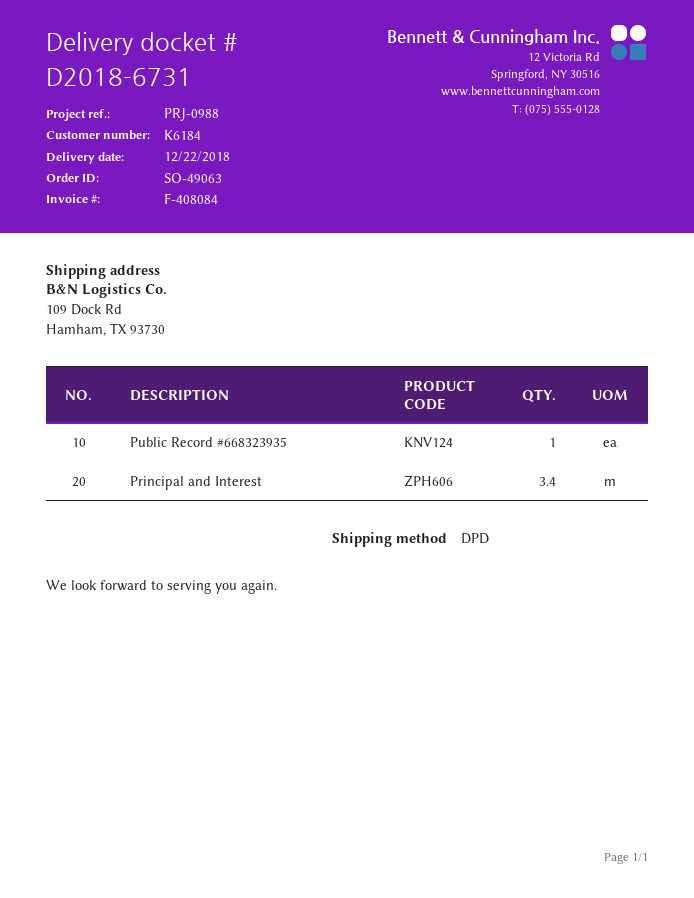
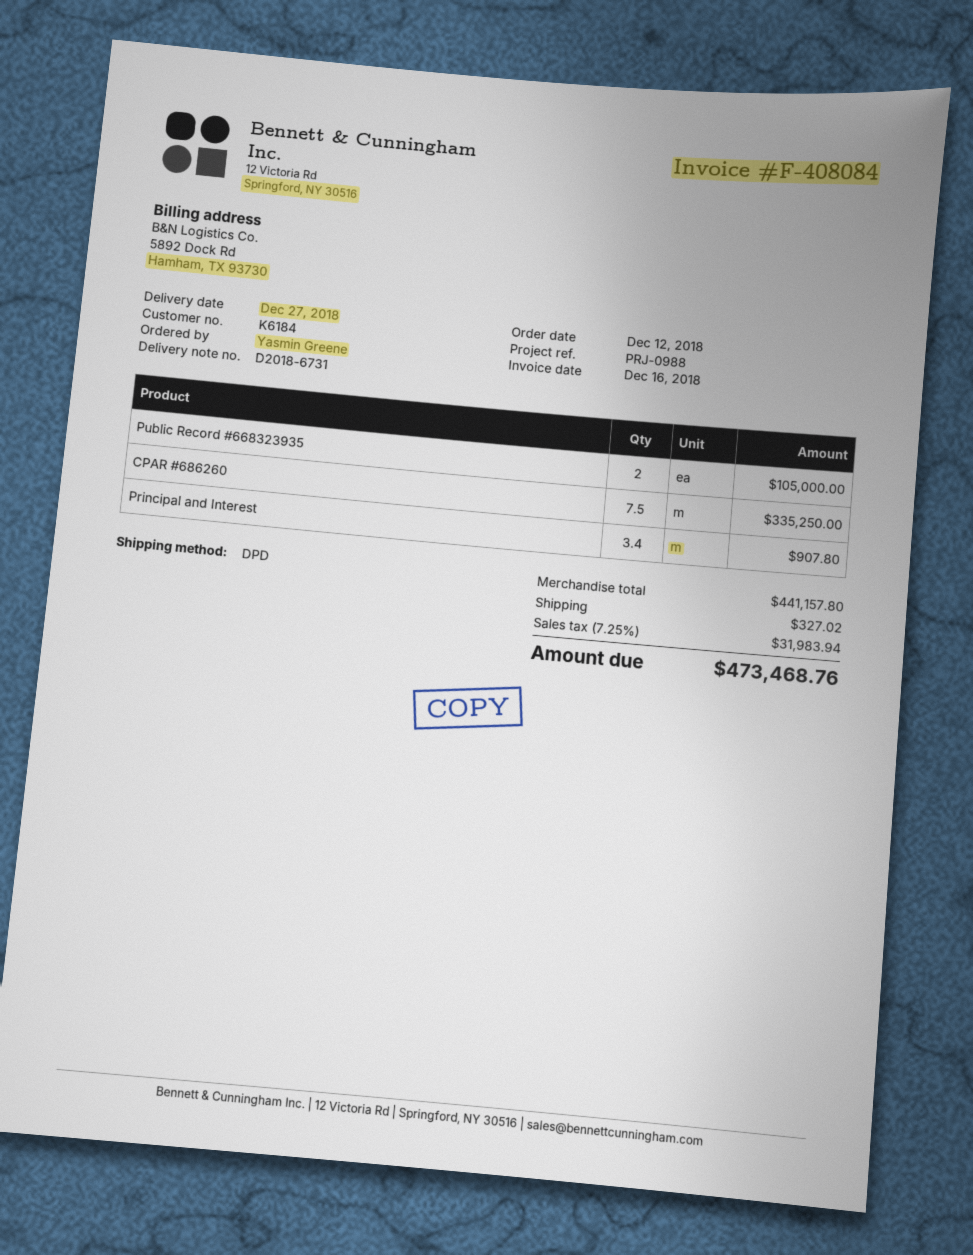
delivery date: 2018-12-22 -> 2018-12-27
Public Record #668323935: 1 -> 2
CPAR #686260: none -> 7.5

